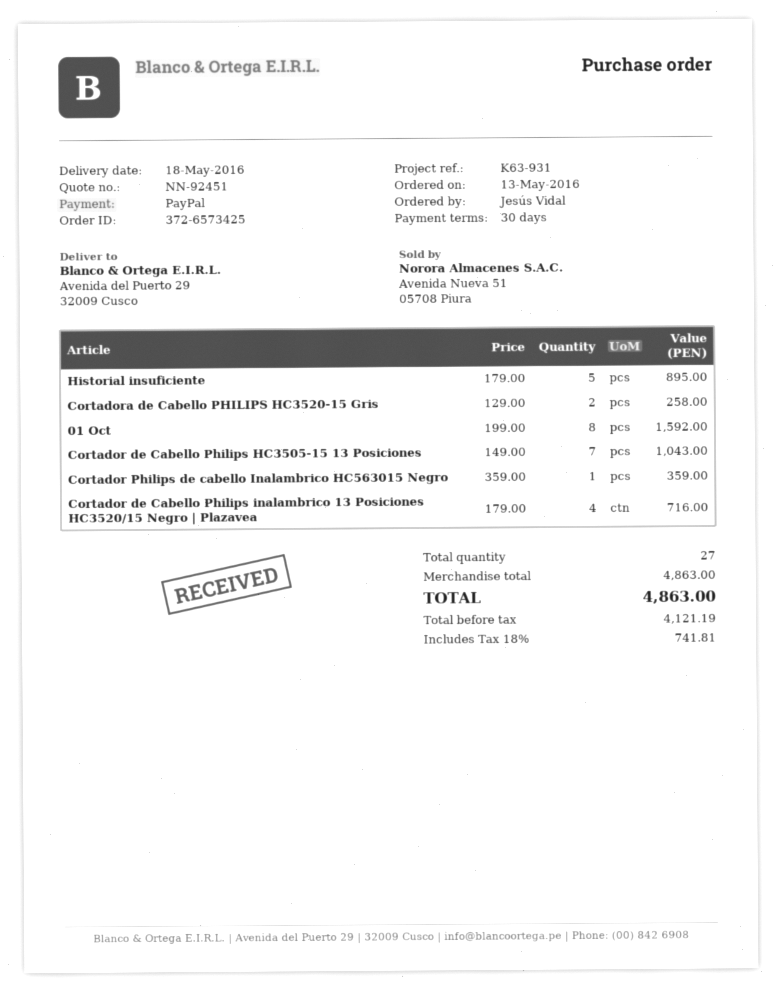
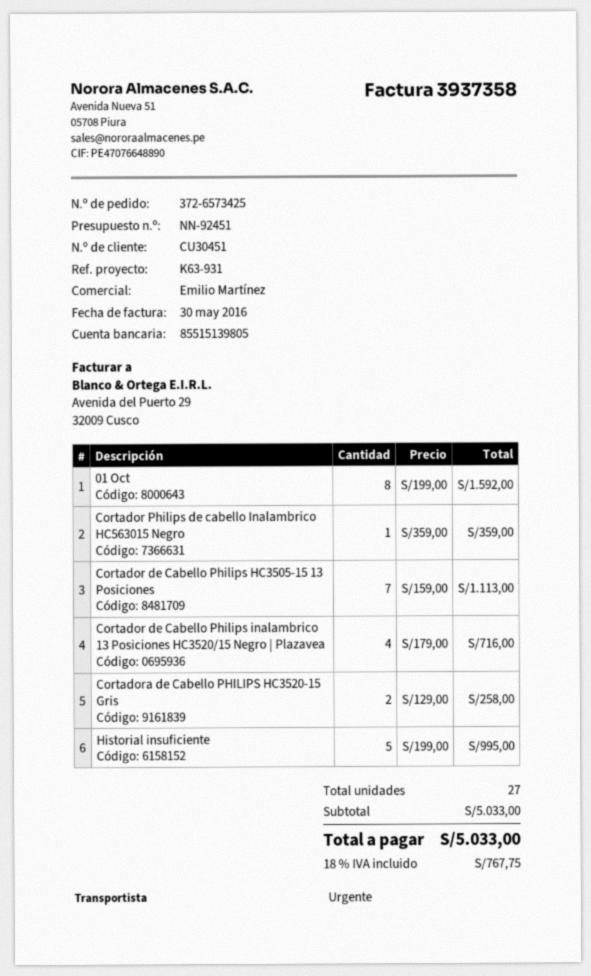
Historial insuficiente: 5 x 179.00 = 895.00 -> 5 x 199.00 = 995.00
Cortador de Cabello Philips HC3505-15 13 Posiciones: 7 x 149.00 = 1043.00 -> 7 x 159.00 = 1113.00
subtotal: 4863.00 -> 5033.00
tax: 18% = 741.81 -> 18% = 767.75
total: 4863.00 -> 5033.00

